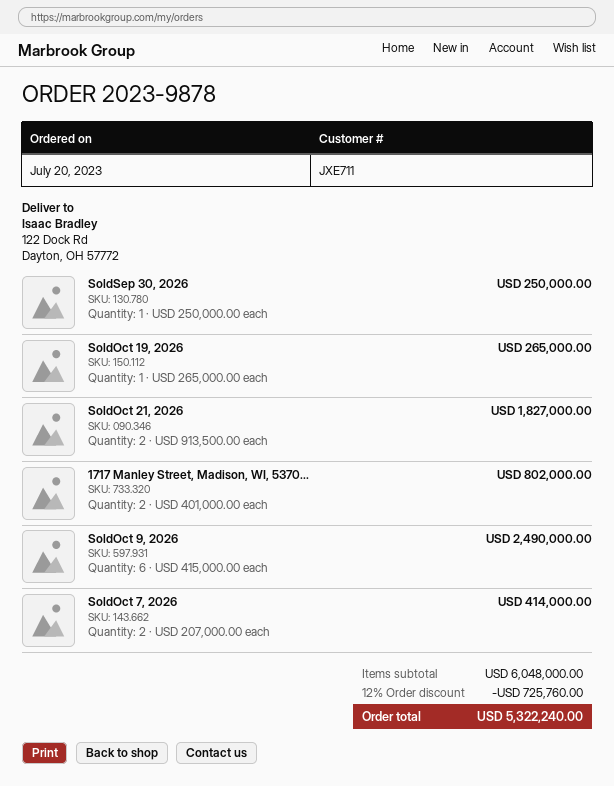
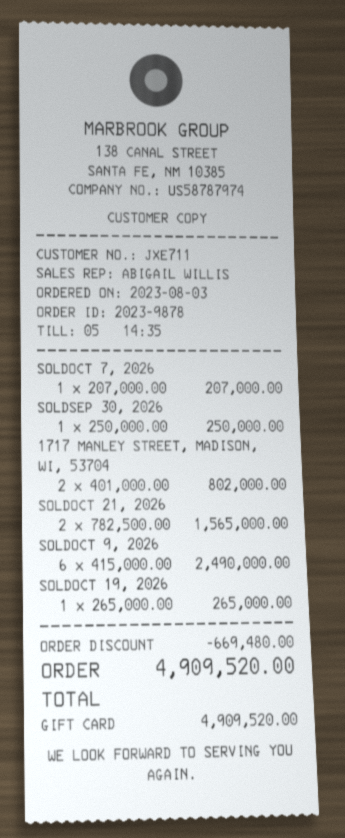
order date: 2023-07-20 -> 2023-08-03
SoldOct 21, 2026: 2 x 913500.00 = 1827000.00 -> 2 x 782500.00 = 1565000.00
SoldOct 7, 2026: 2 x 207000.00 = 414000.00 -> 1 x 207000.00 = 207000.00
discount: 725760.00 -> 669480.00
total: 5322240.00 -> 4909520.00

